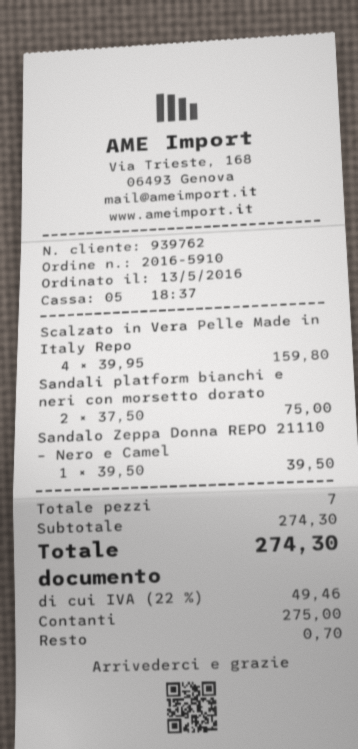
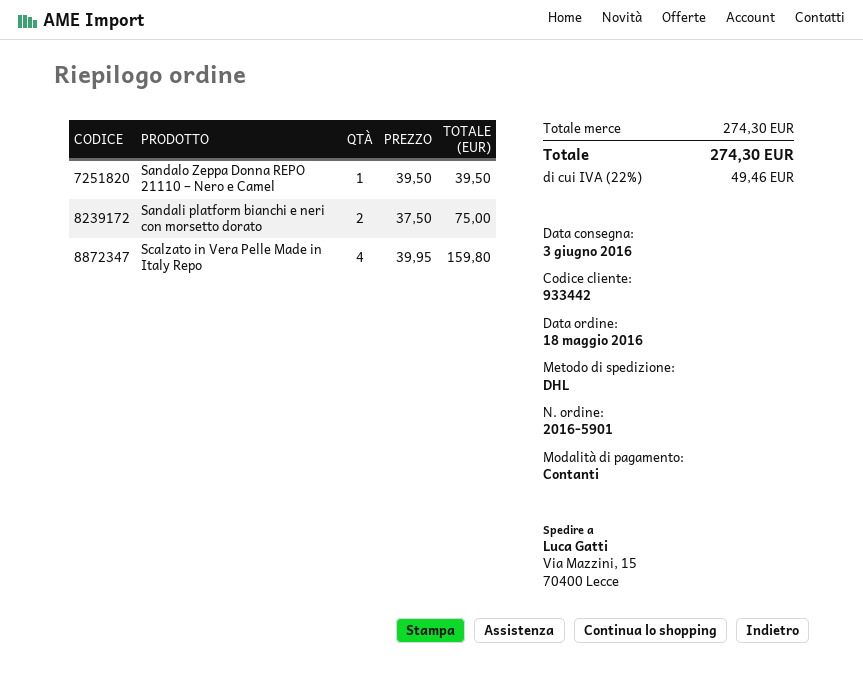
order number: 2016-5910 -> 2016-5901
order date: 2016-05-13 -> 2016-05-18
customer number: 939762 -> 933442

